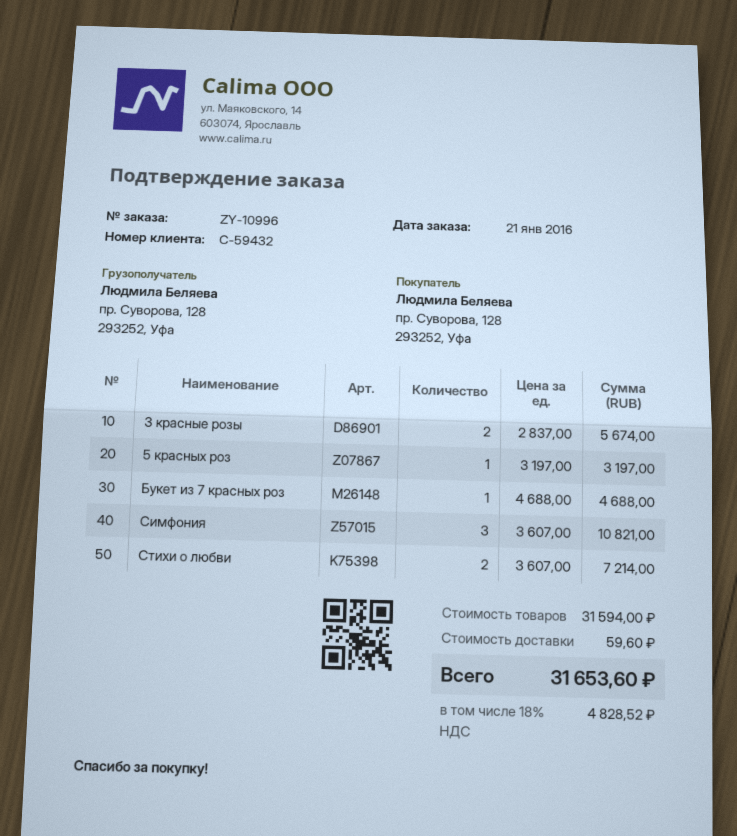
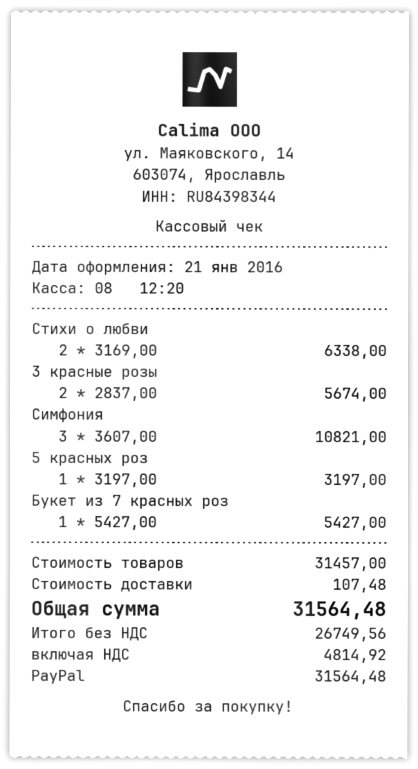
Букет из 7 красных роз: 1 x 4688.00 = 4688.00 -> 1 x 5427.00 = 5427.00
Стихи о любви: 2 x 3607.00 = 7214.00 -> 2 x 3169.00 = 6338.00
subtotal: 31594.00 -> 31457.00
shipping: 59.60 -> 107.48
tax: 4828.52 -> 4814.92
total: 31653.60 -> 31564.48

